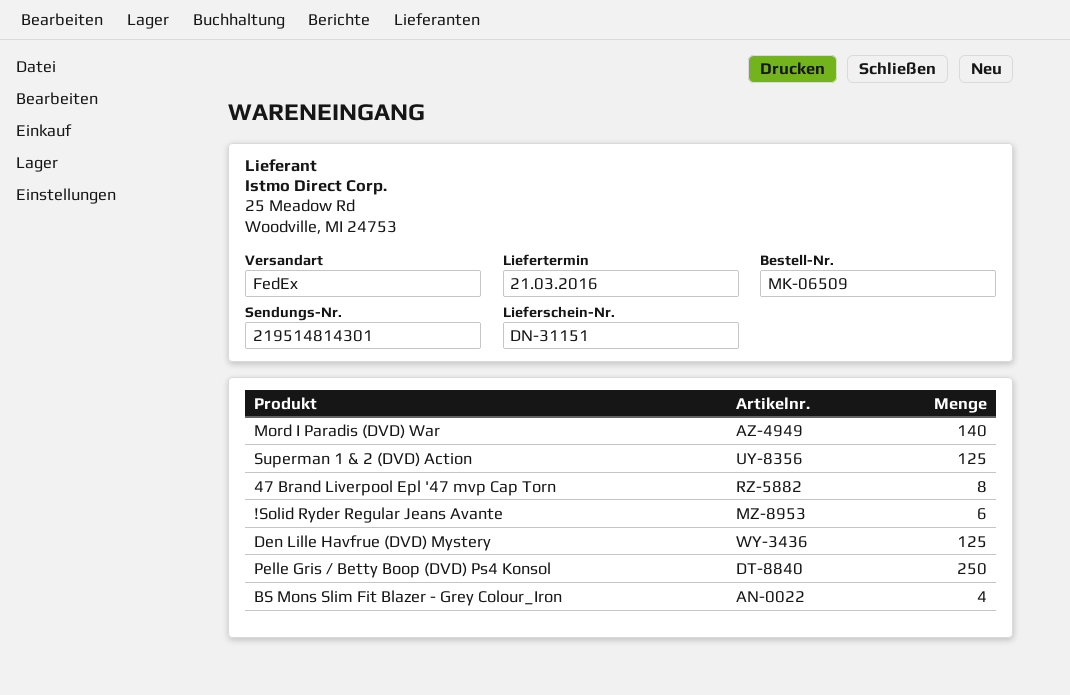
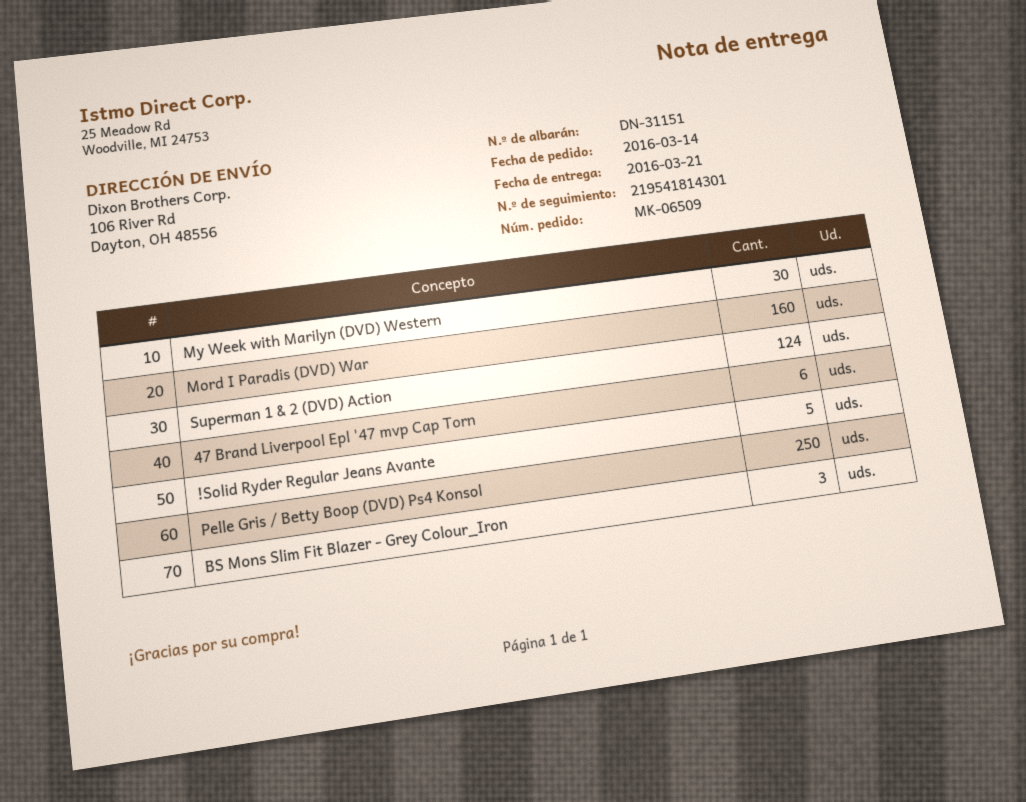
tracking number: 219514814301 -> 219541814301
Mord I Paradis (DVD) War: 140 -> 160
Superman 1 & 2 (DVD) Action: 125 -> 124
47 Brand Liverpool Epl '47 mvp Cap Torn: 8 -> 6
!Solid Ryder Regular Jeans Avante: 6 -> 5
Den Lille Havfrue (DVD) Mystery: 125 -> none
BS Mons Slim Fit Blazer - Grey Colour_Iron: 4 -> 3
My Week with Marilyn (DVD) Western: none -> 30

